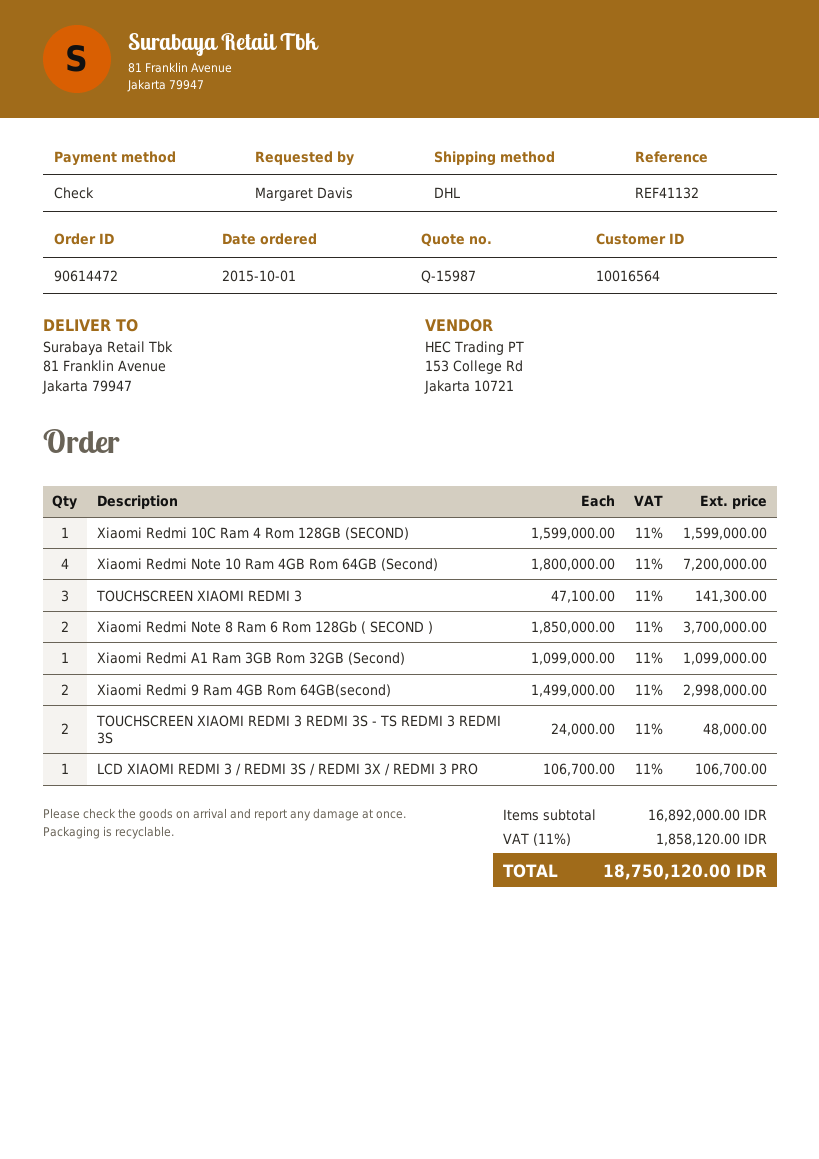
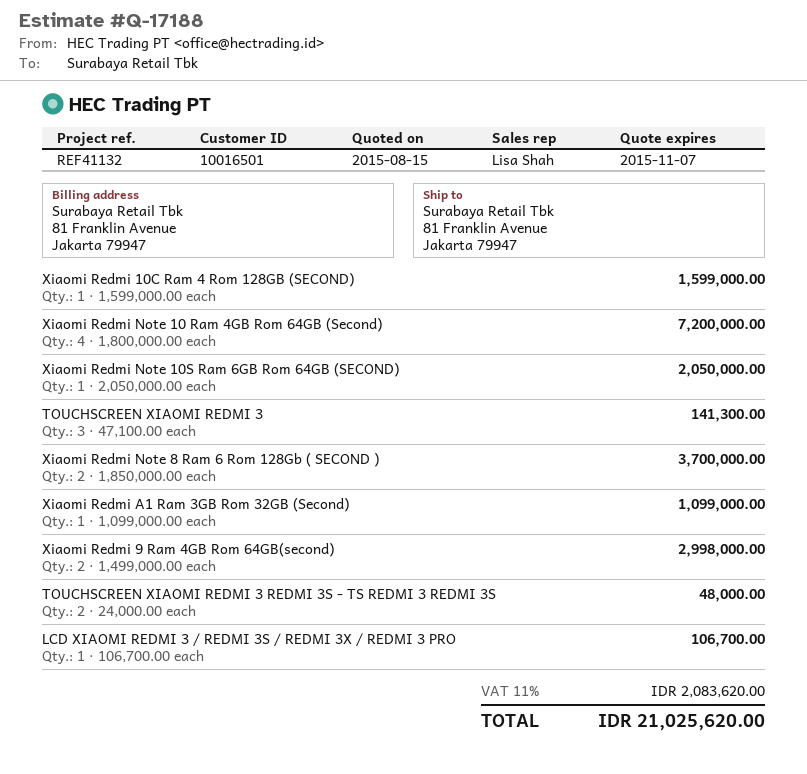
quote number: Q-15987 -> Q-17188
customer number: 10016564 -> 10016501
Xiaomi Redmi Note 10S Ram 6GB Rom 64GB (SECOND): none -> 1 x 2050000.00 = 2050000.00
tax: 11% = 1858120.00 -> 11% = 2083620.00
total: 18750120.00 -> 21025620.00

